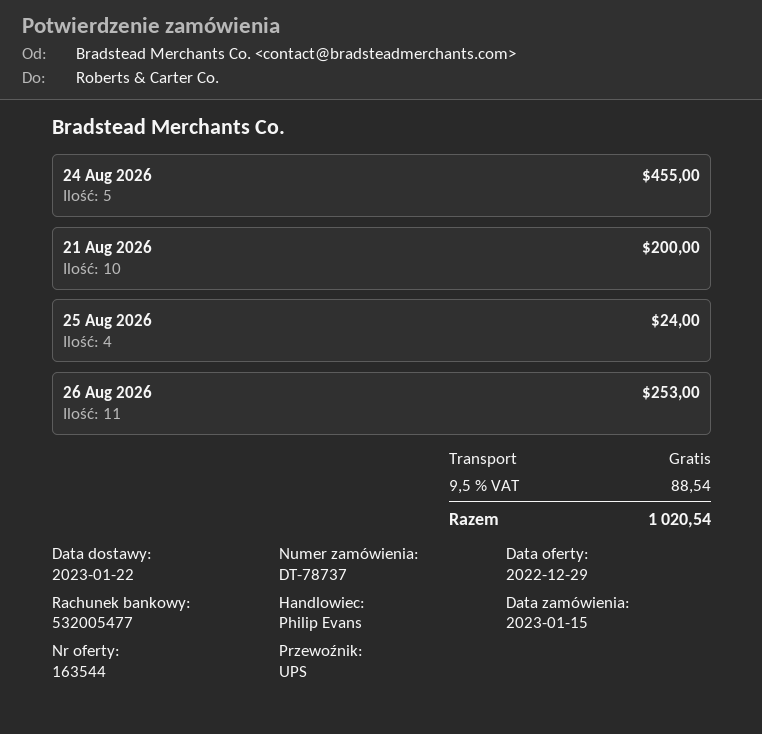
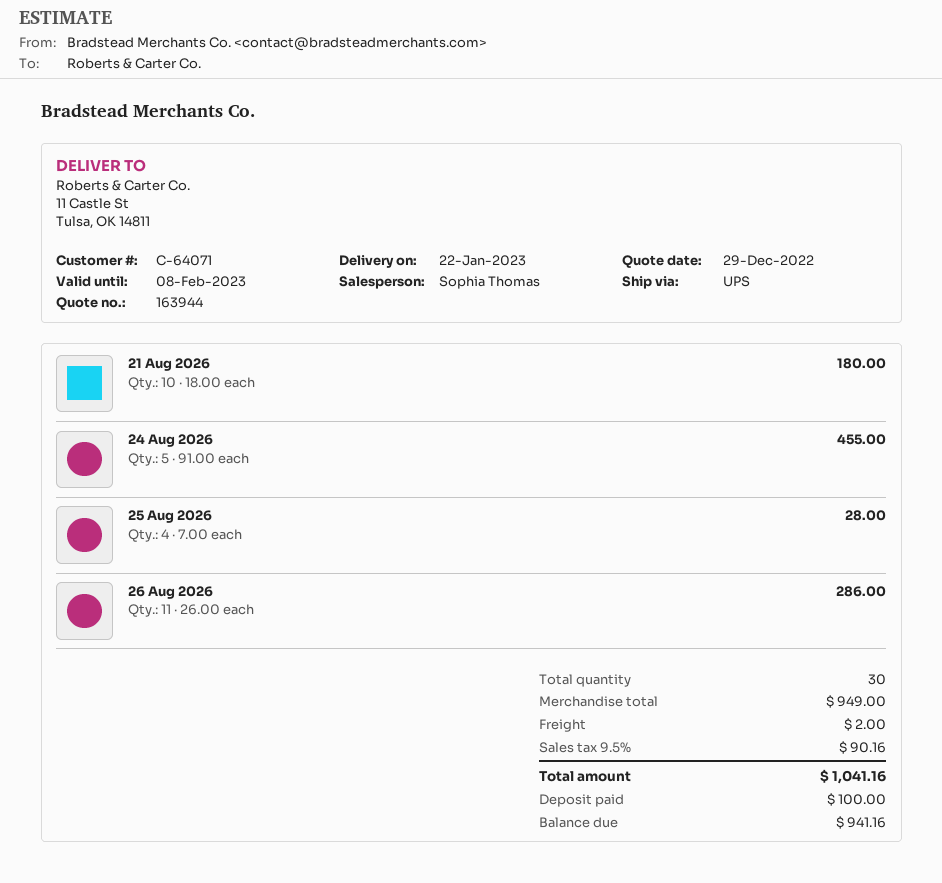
quote number: 163544 -> 163944
sales rep: Philip Evans -> Sophia Thomas
21 Aug 2026: 10 for 200.00 -> 10 for 180.00
25 Aug 2026: 4 for 24.00 -> 4 for 28.00
26 Aug 2026: 11 for 253.00 -> 11 for 286.00
shipping: 0.00 -> 2.00
tax: 9.5% = 88.54 -> 9.5% = 90.16
total: 1020.54 -> 1041.16

